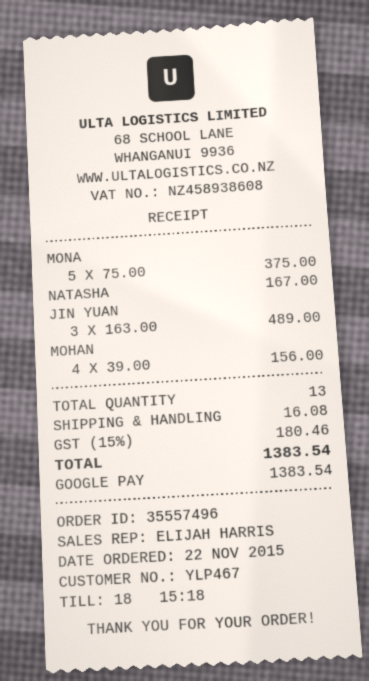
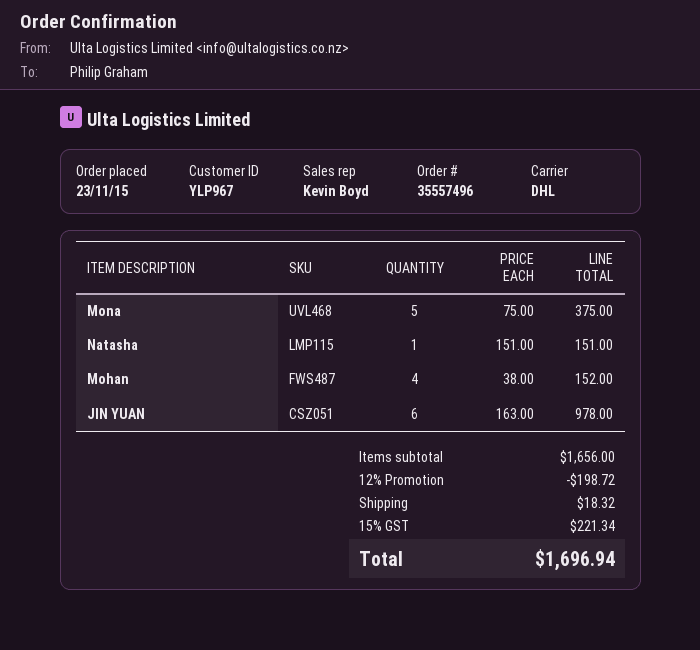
order date: 2015-11-22 -> 2015-11-23
customer number: YLP467 -> YLP967
sales rep: ELIJAH HARRIS -> Kevin Boyd
NATASHA: 1 x 167.00 = 167.00 -> 1 x 151.00 = 151.00
JIN YUAN: 3 x 163.00 = 489.00 -> 6 x 163.00 = 978.00
MOHAN: 4 x 39.00 = 156.00 -> 4 x 38.00 = 152.00
discount: none -> 12% = 198.72
shipping: 16.08 -> 18.32
tax: 15% = 180.46 -> 15% = 221.34
total: 1383.54 -> 1696.94

